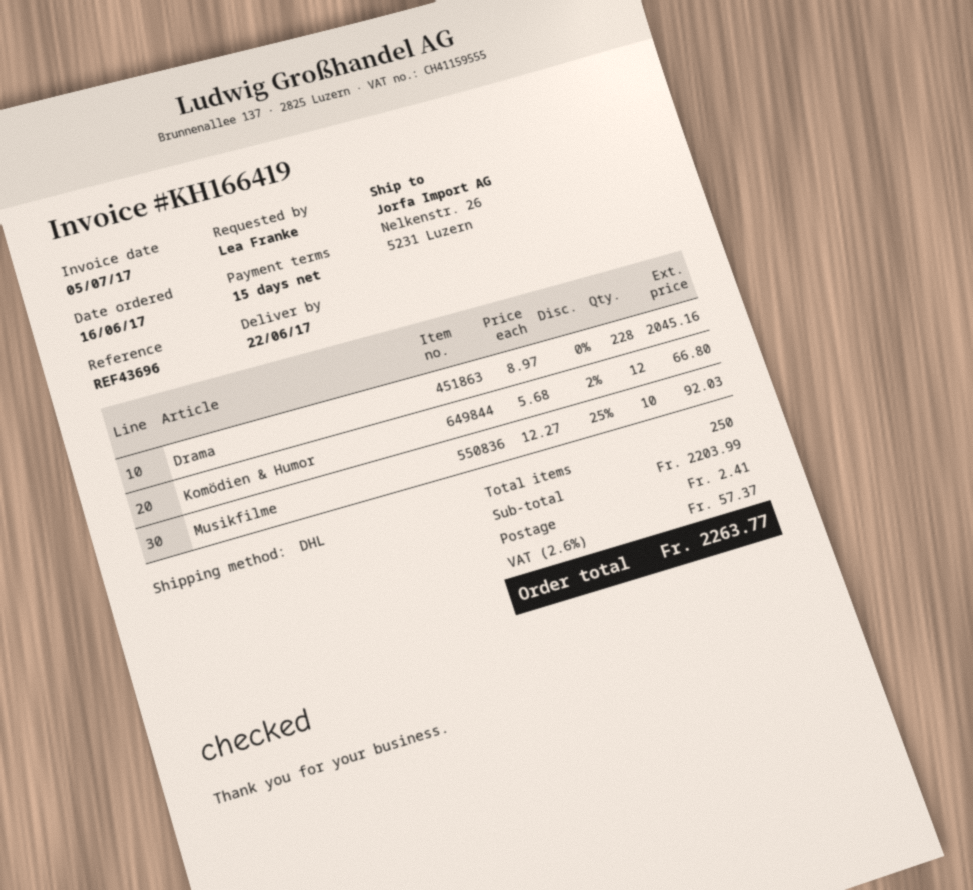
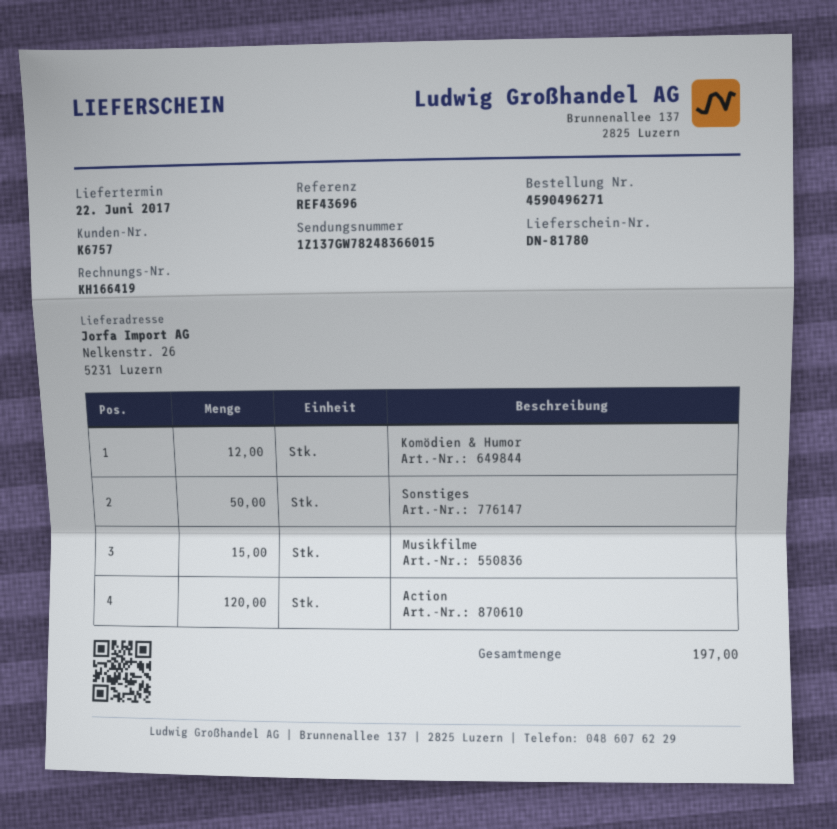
Drama: 228 -> none
Musikfilme: 10 -> 15
Sonstiges: none -> 50
Action: none -> 120
total quantity: 250 -> 197

